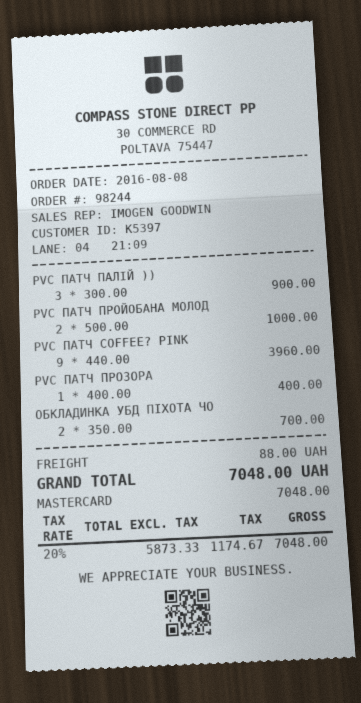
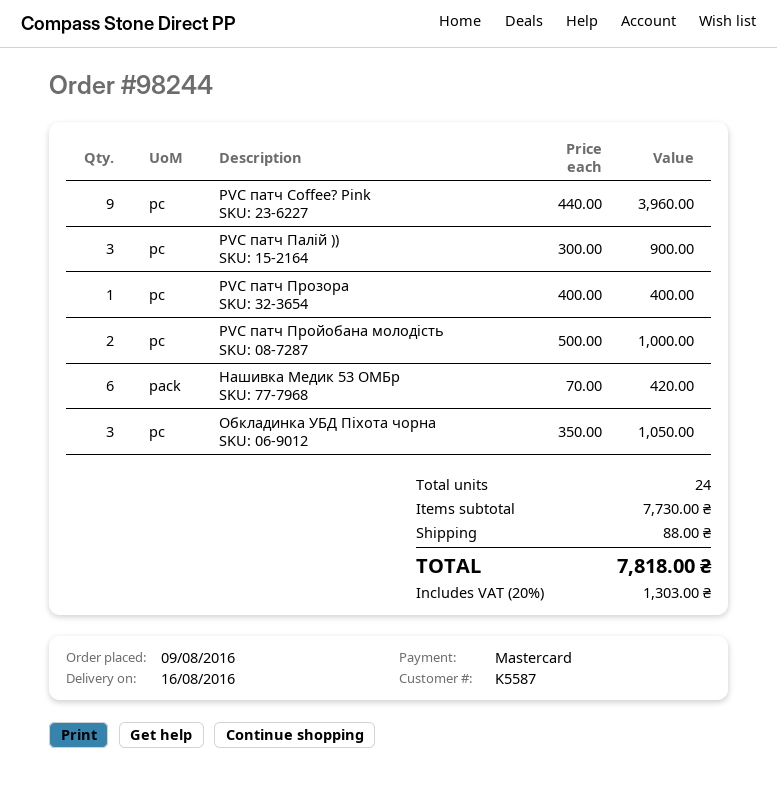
order date: 2016-08-08 -> 2016-08-09
customer number: K5397 -> K5587
ОБКЛАДИНКА УБД ПІХОТА ЧО: 2 x 350.00 = 700.00 -> 3 x 350.00 = 1050.00
Нашивка Медик 53 ОМБр: none -> 6 x 70.00 = 420.00
tax: 20% = 1174.67 -> 20% = 1303.00
total: 7048.00 -> 7818.00

